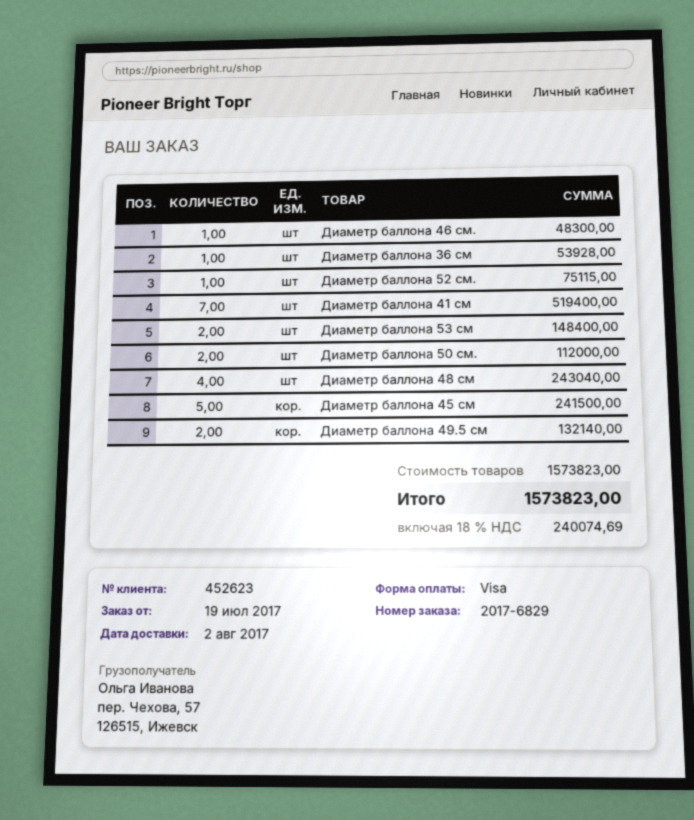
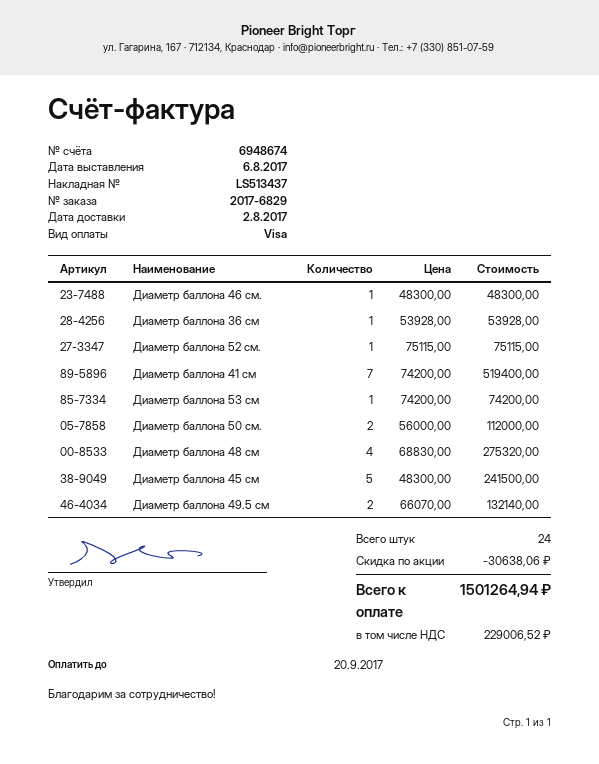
Диаметр баллона 53 см: 2 for 148400.00 -> 1 for 74200.00
Диаметр баллона 48 см: 4 for 243040.00 -> 4 for 275320.00
discount: none -> 30638.06
tax: 240074.69 -> 229006.52
total: 1573823.00 -> 1501264.94

